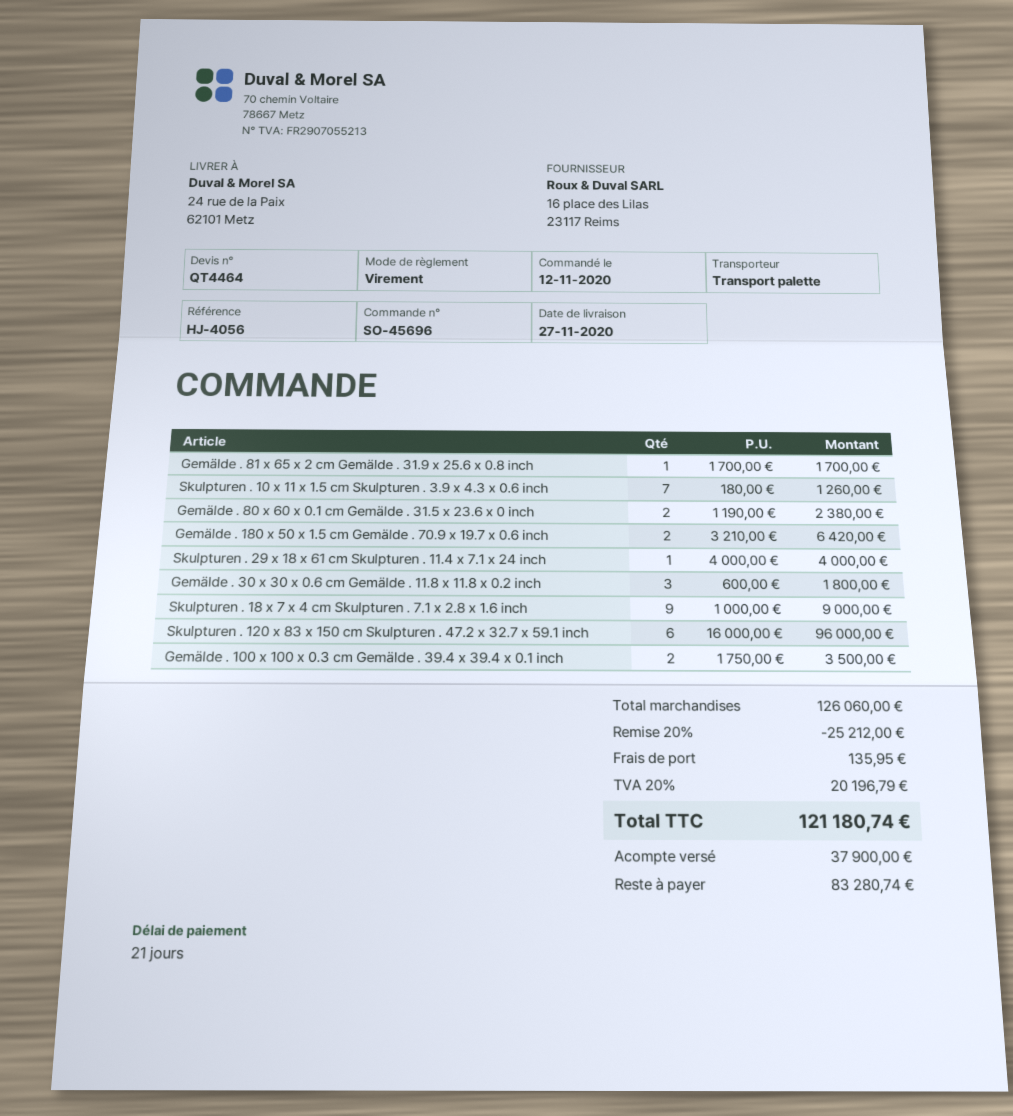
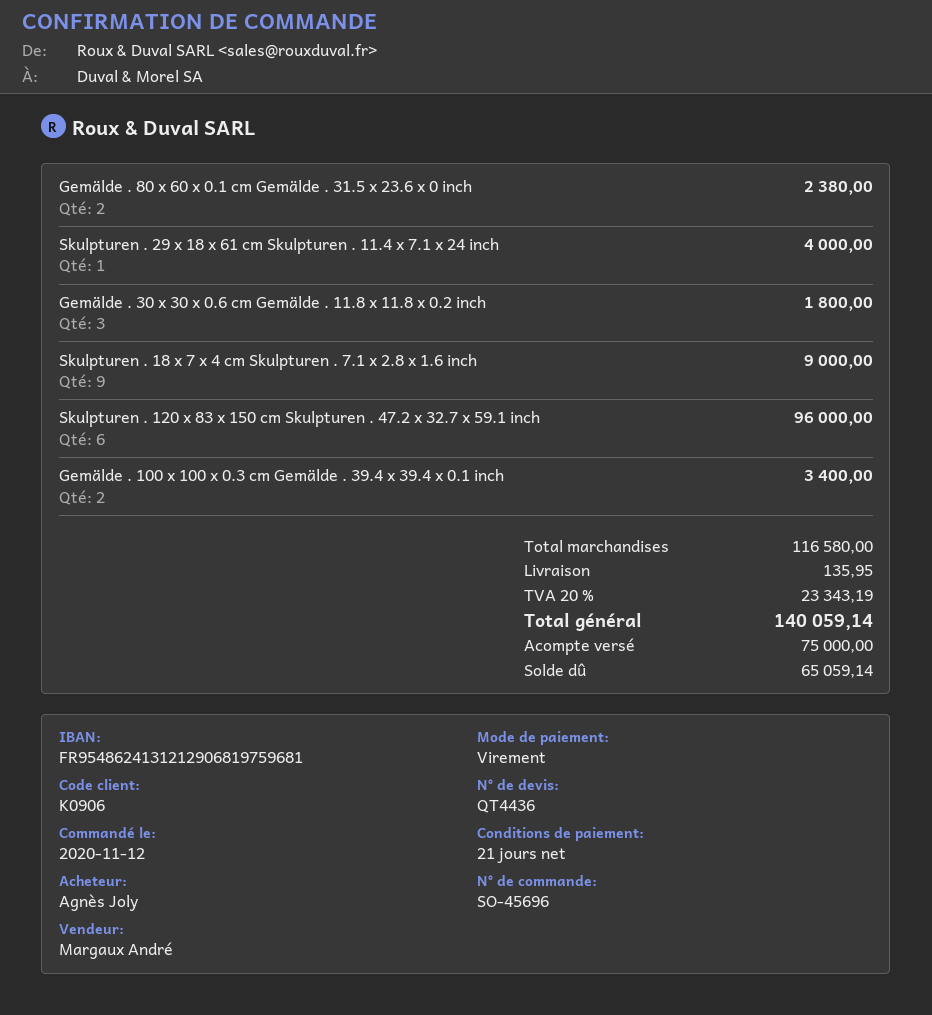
quote number: QT4464 -> QT4436
Gemälde . 81 x 65 x 2 cm Gemälde . 31.9 x 25.6 x 0.8 inch: 1 for 1700.00 -> none
Skulpturen . 10 x 11 x 1.5 cm Skulpturen . 3.9 x 4.3 x 0.6 inch: 7 for 1260.00 -> none
Gemälde . 180 x 50 x 1.5 cm Gemälde . 70.9 x 19.7 x 0.6 inch: 2 for 6420.00 -> none
Gemälde . 100 x 100 x 0.3 cm Gemälde . 39.4 x 39.4 x 0.1 inch: 2 for 3500.00 -> 2 for 3400.00
subtotal: 126060.00 -> 116580.00
discount: 20% = 25212.00 -> none
tax: 20% = 20196.79 -> 20% = 23343.19
total: 121180.74 -> 140059.14
deposit: 37900.00 -> 75000.00
balance: 83280.74 -> 65059.14

